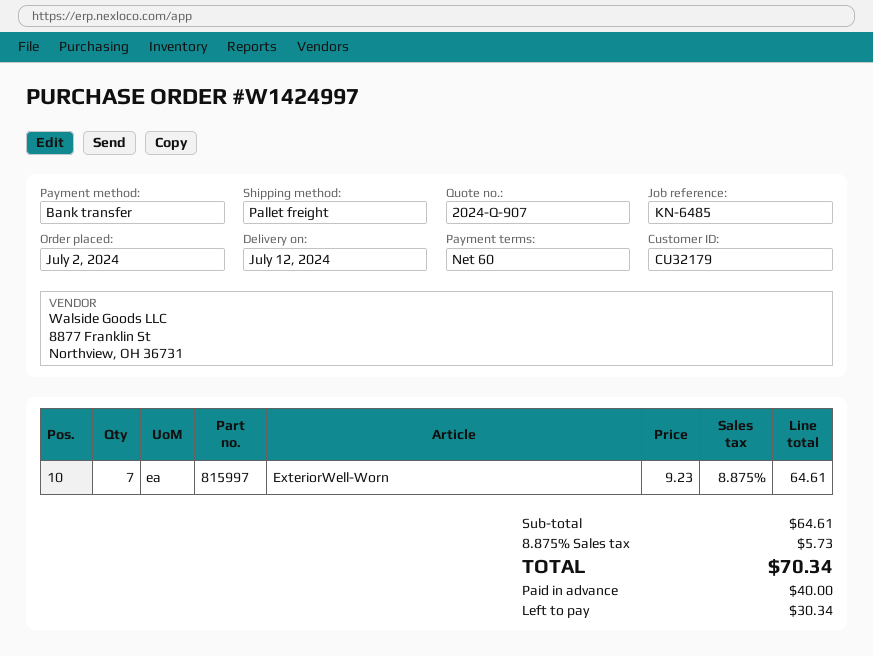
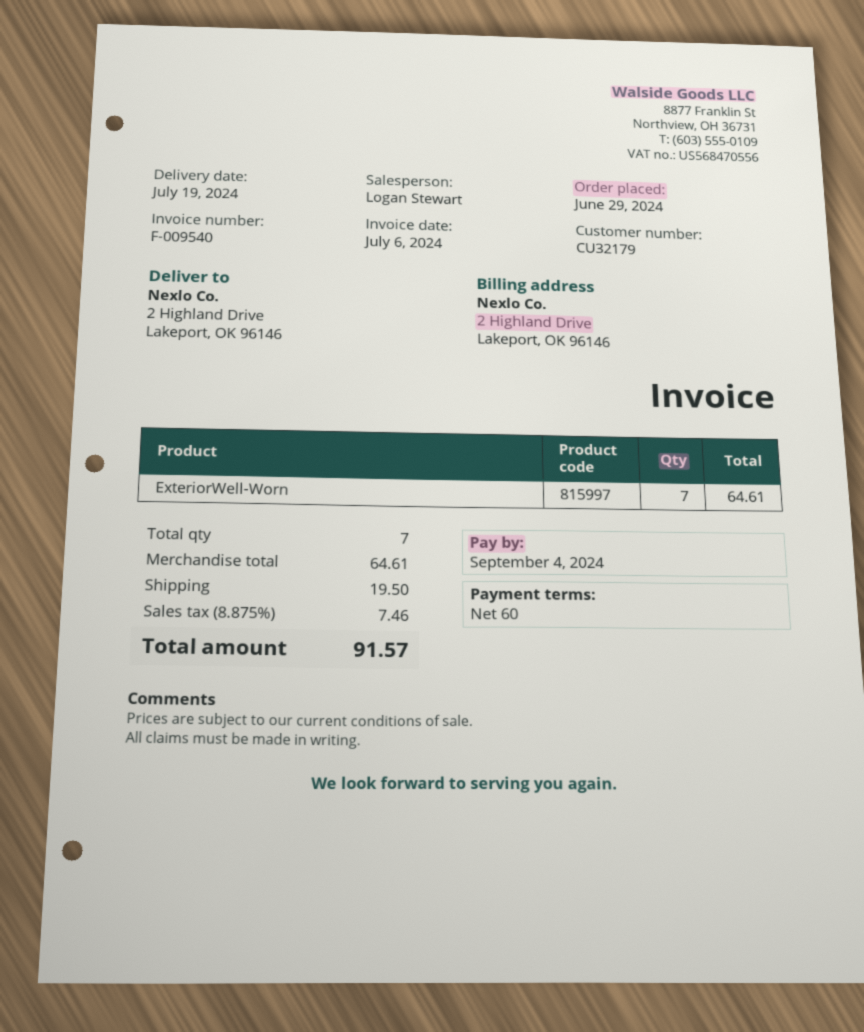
order date: 2024-07-02 -> 2024-06-29
delivery date: 2024-07-12 -> 2024-07-19
shipping: none -> 19.50
tax: 8.875% = 5.73 -> 8.875% = 7.46
total: 70.34 -> 91.57

